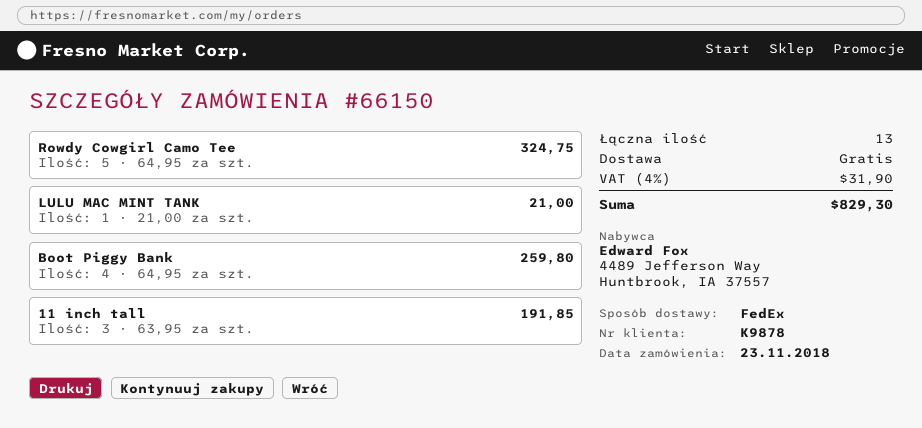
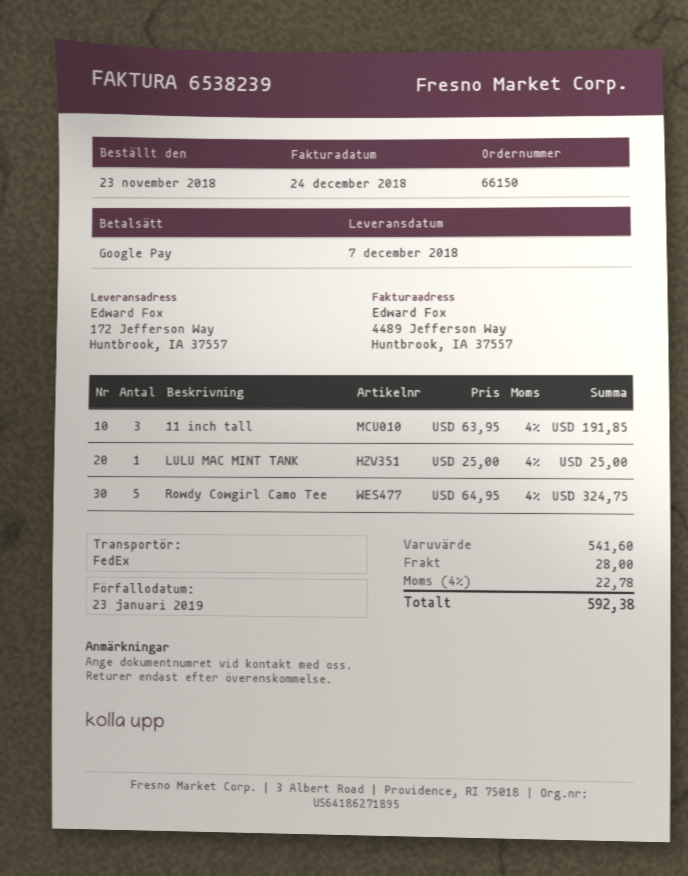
LULU MAC MINT TANK: 1 x 21.00 = 21.00 -> 1 x 25.00 = 25.00
Boot Piggy Bank: 4 x 64.95 = 259.80 -> none
shipping: 0.00 -> 28.00
tax: 4% = 31.90 -> 4% = 22.78
total: 829.30 -> 592.38

